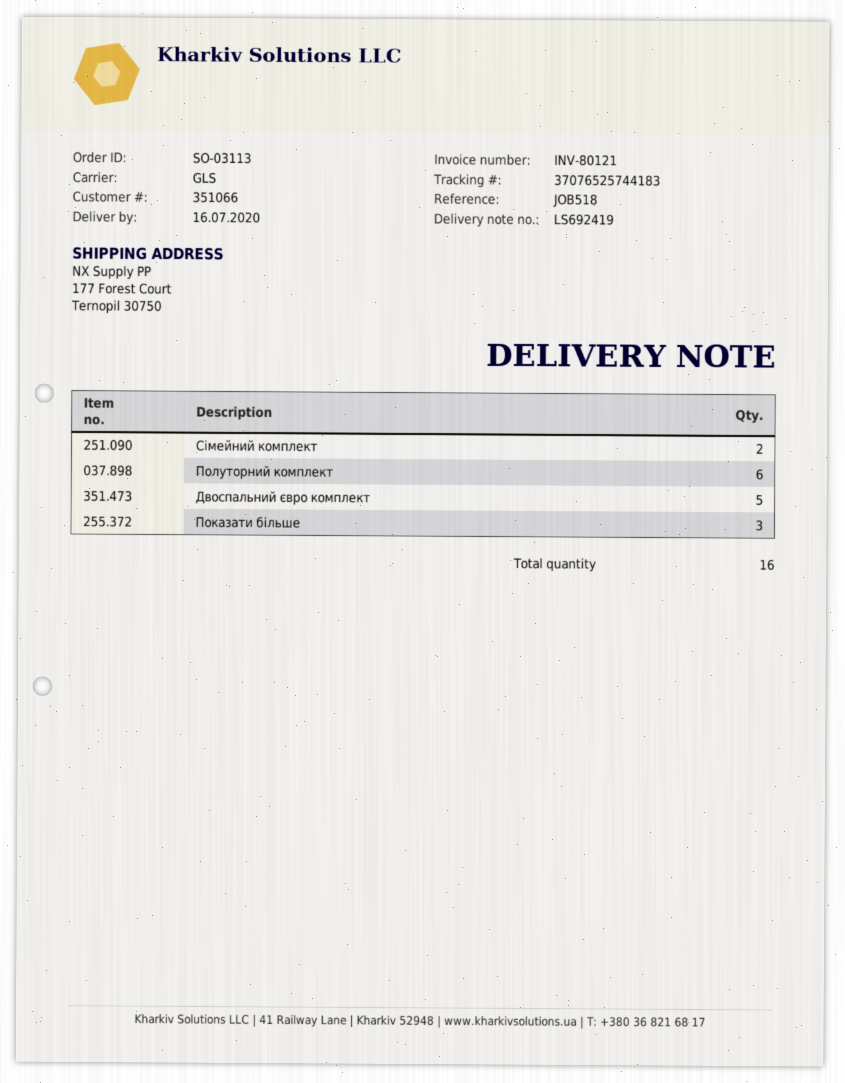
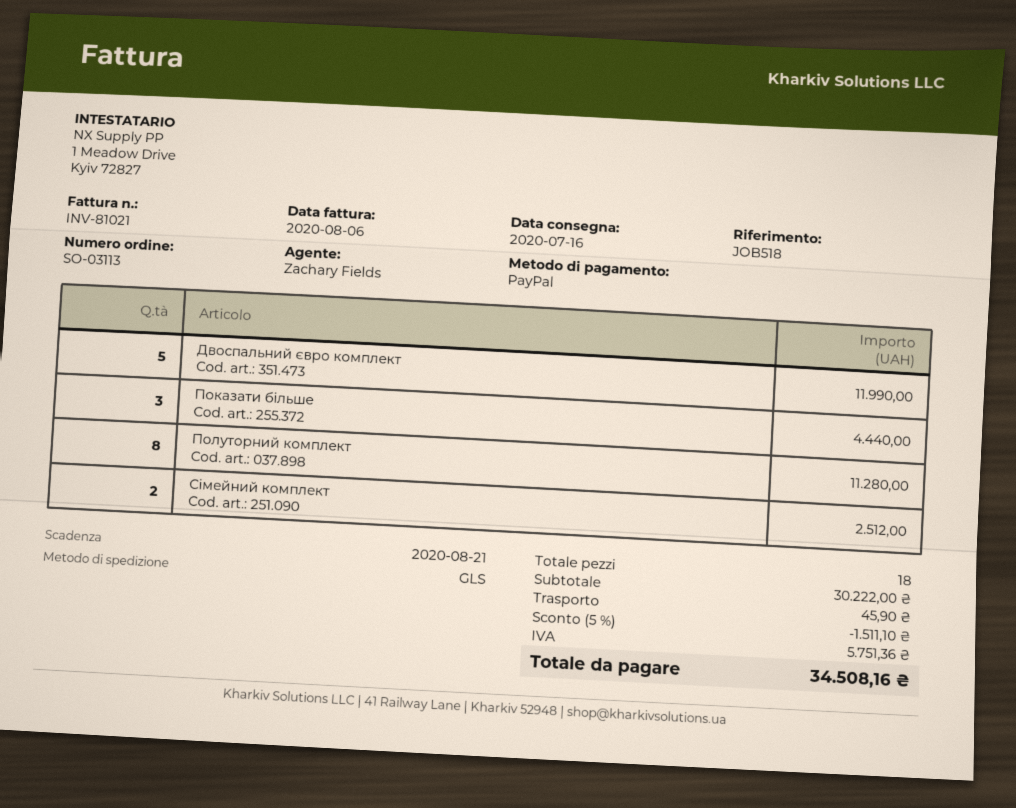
invoice number: INV-80121 -> INV-81021
Полуторний комплект: 6 -> 8
total quantity: 16 -> 18

